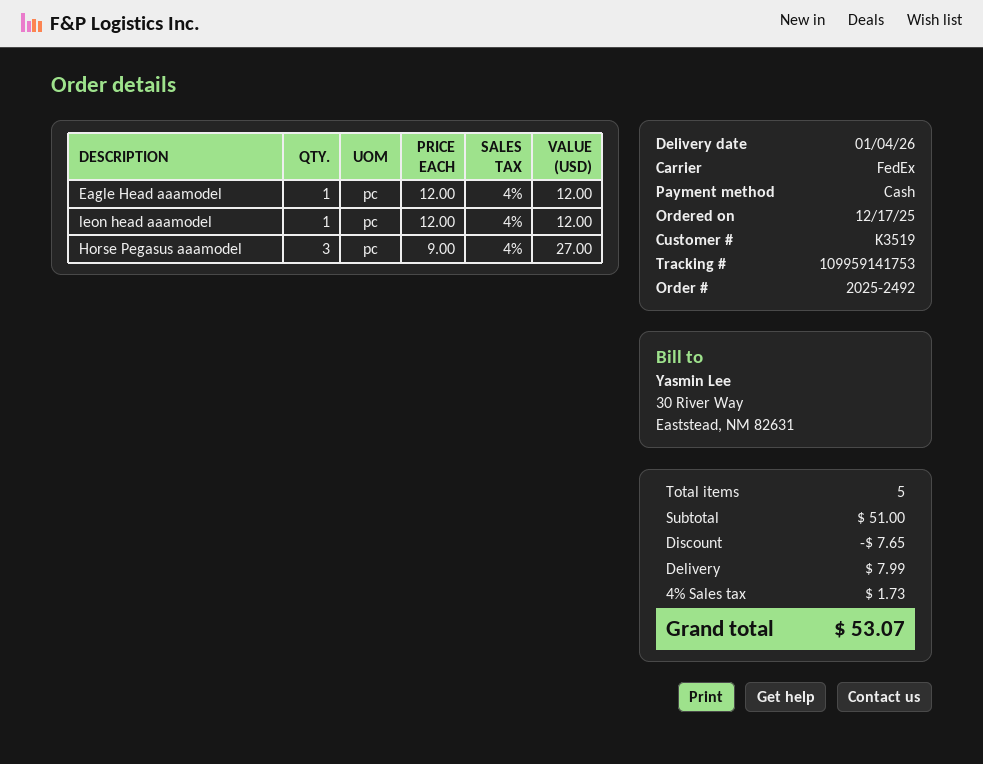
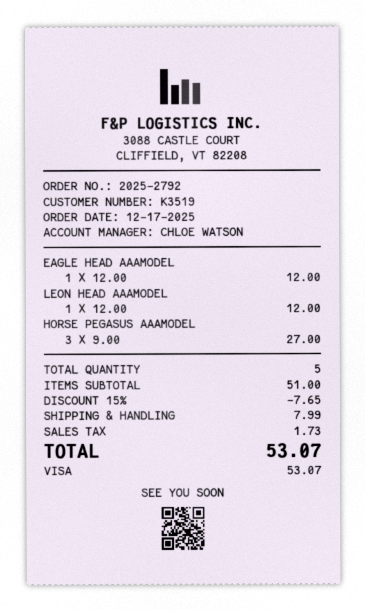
order number: 2025-2492 -> 2025-2792
payment method: cash -> Visa

